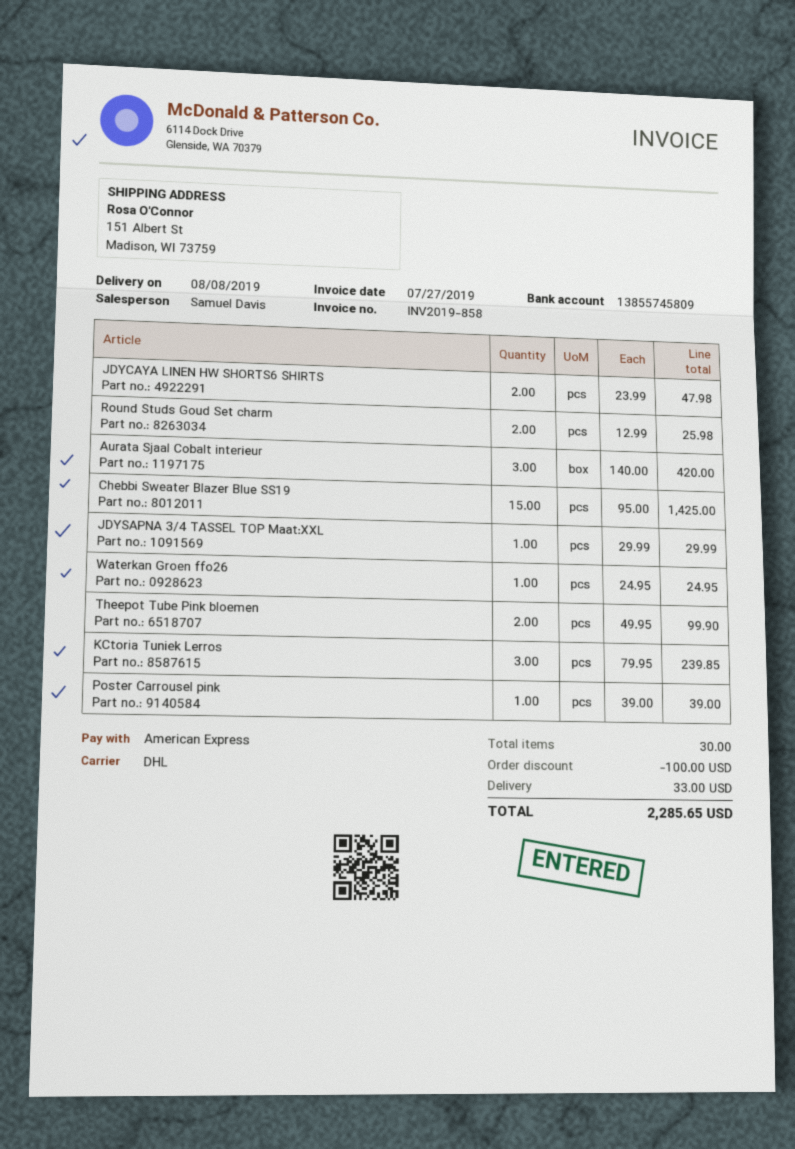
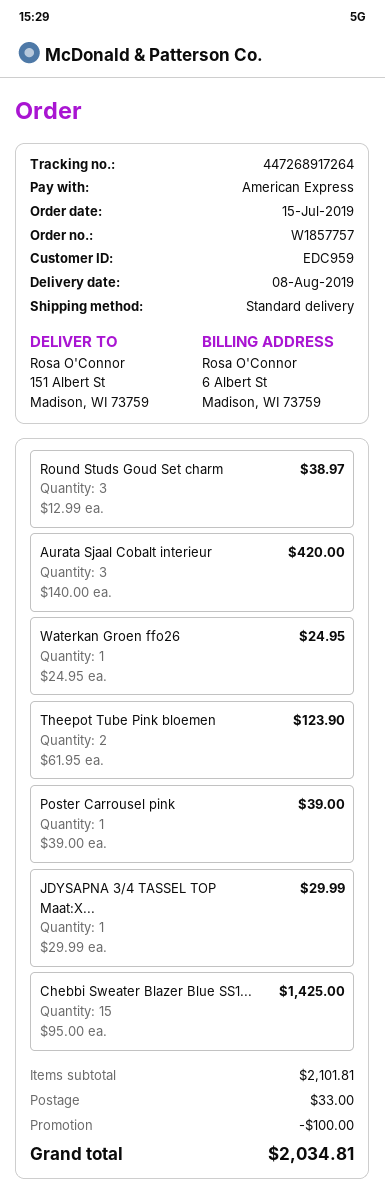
shipping method: DHL -> standard
JDYCAYA LINEN HW SHORTS6 SHIRTS: 2 x 23.99 = 47.98 -> none
Round Studs Goud Set charm: 2 x 12.99 = 25.98 -> 3 x 12.99 = 38.97
Theepot Tube Pink bloemen: 2 x 49.95 = 99.90 -> 2 x 61.95 = 123.90
KCtoria Tuniek Lerros: 3 x 79.95 = 239.85 -> none
total: 2285.65 -> 2034.81

